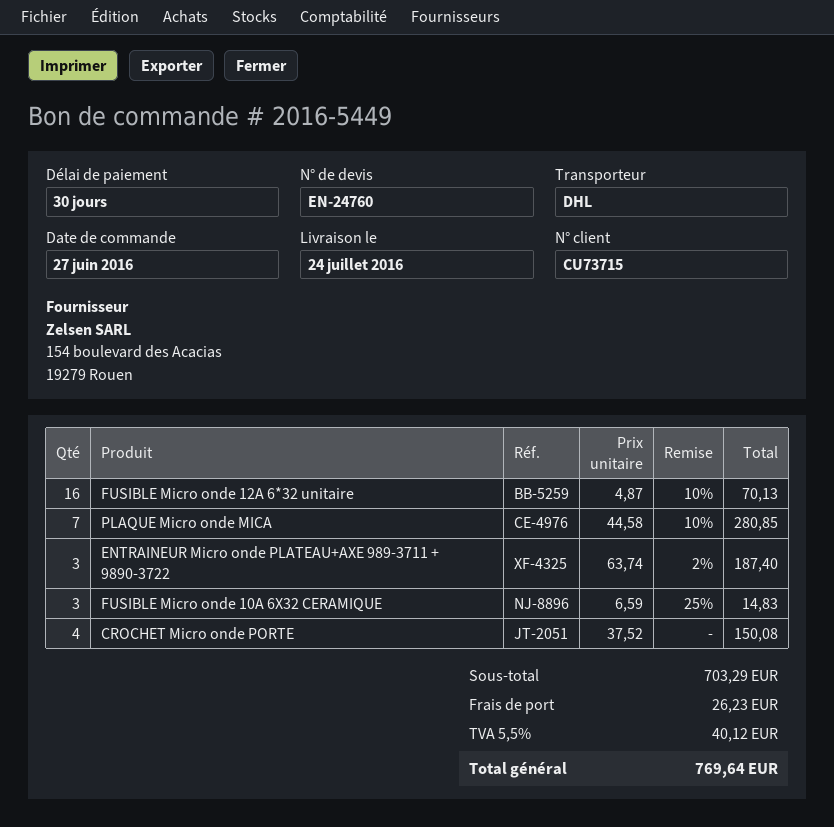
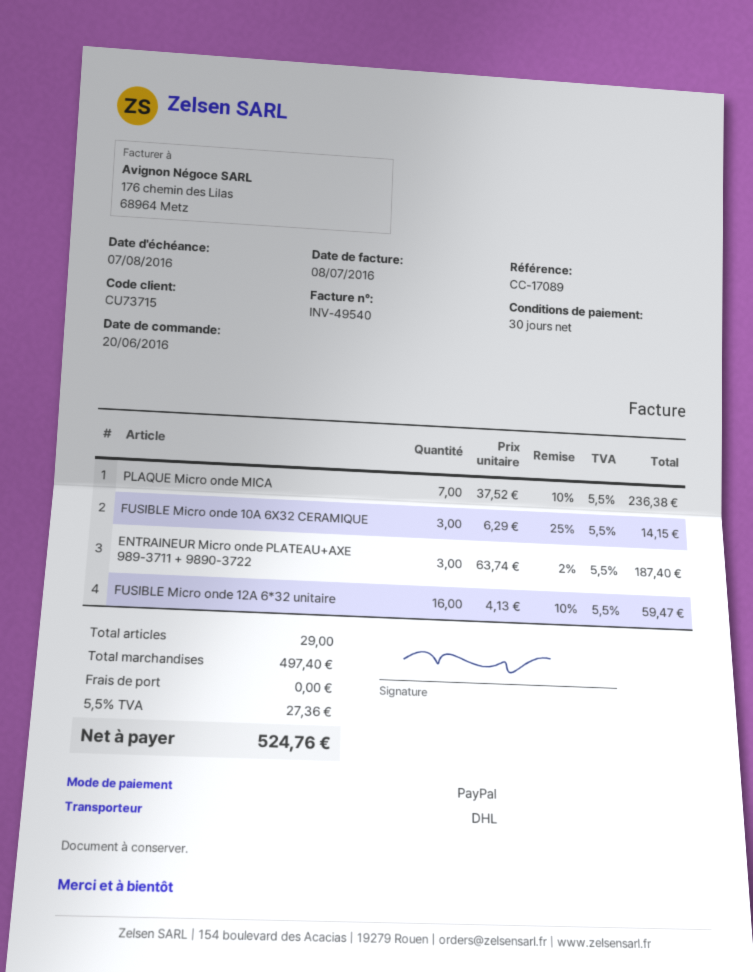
order date: 2016-06-27 -> 2016-06-20
FUSIBLE Micro onde 12A 6*32 unitaire: 16 x 4.87 - 10% = 70.13 -> 16 x 4.13 - 10% = 59.47
PLAQUE Micro onde MICA: 7 x 44.58 - 10% = 280.85 -> 7 x 37.52 - 10% = 236.38
FUSIBLE Micro onde 10A 6X32 CERAMIQUE: 3 x 6.59 - 25% = 14.83 -> 3 x 6.29 - 25% = 14.15
CROCHET Micro onde PORTE: 4 x 37.52 = 150.08 -> none
subtotal: 703.29 -> 497.40
shipping: 26.23 -> 0.00
tax: 5.5% = 40.12 -> 5.5% = 27.36
total: 769.64 -> 524.76

